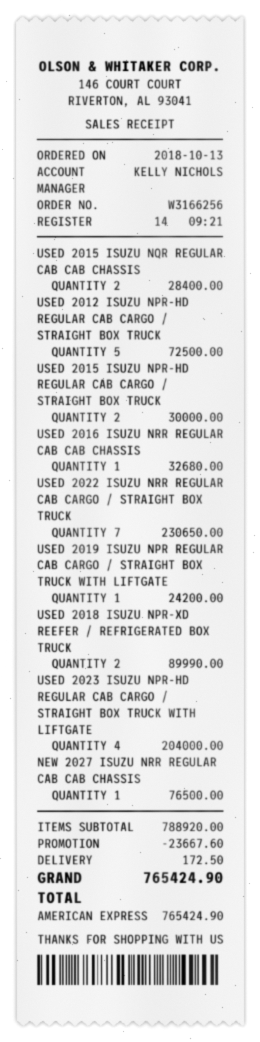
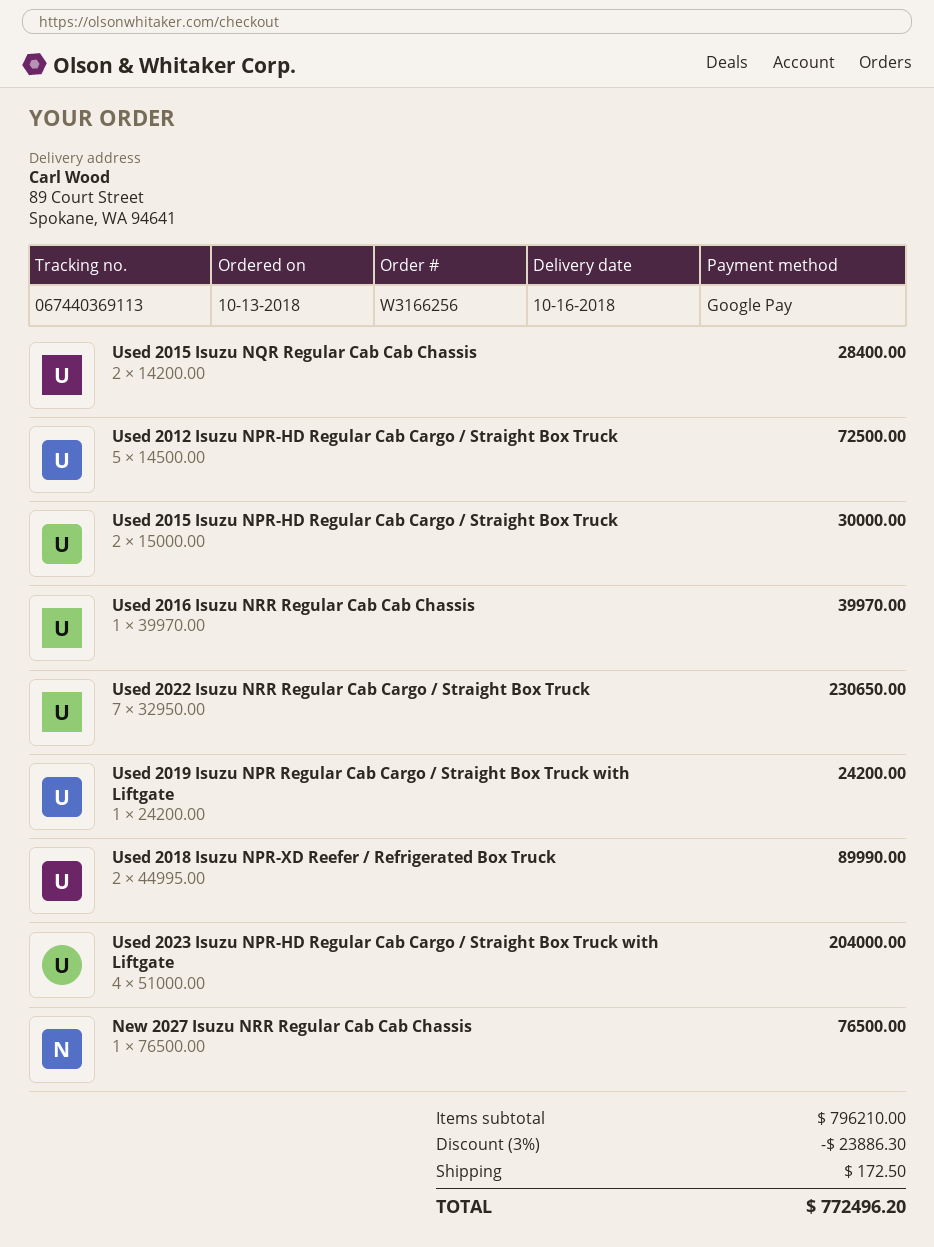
payment method: American Express -> Google Pay
USED 2016 ISUZU NRR REGULAR CAB CAB CHASSIS: 1 for 32680.00 -> 1 for 39970.00
subtotal: 788920.00 -> 796210.00
discount: 23667.60 -> 23886.30
total: 765424.90 -> 772496.20

